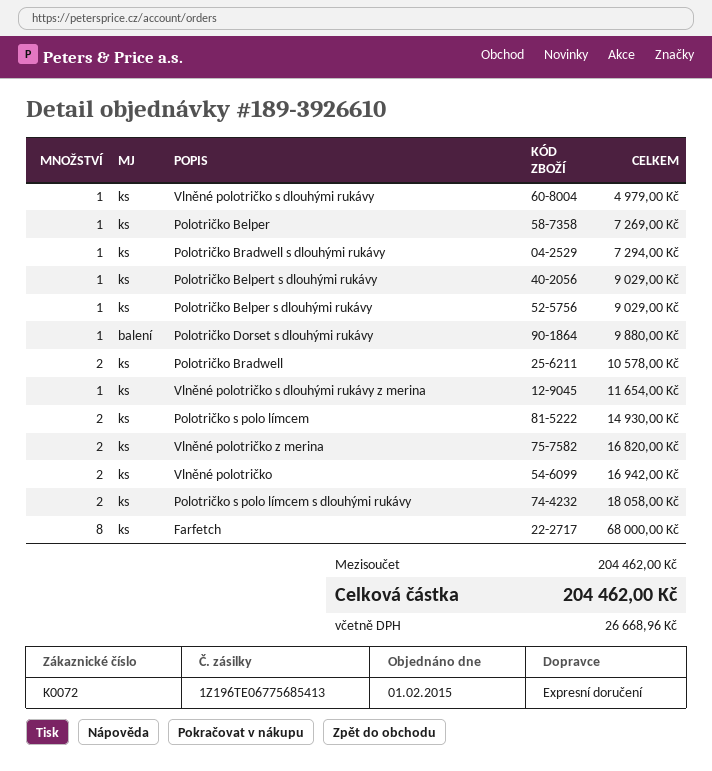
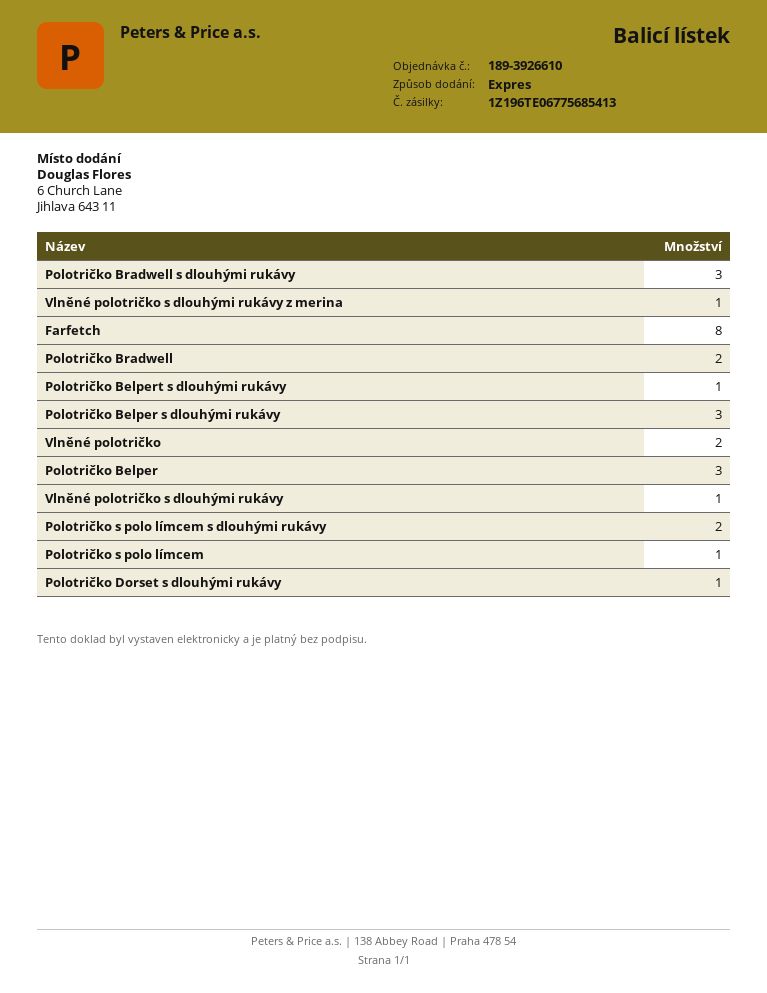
Polotričko Belper: 1 -> 3
Polotričko Bradwell s dlouhými rukávy: 1 -> 3
Polotričko Belper s dlouhými rukávy: 1 -> 3
Polotričko s polo límcem: 2 -> 1
Vlněné polotričko z merina: 2 -> none

